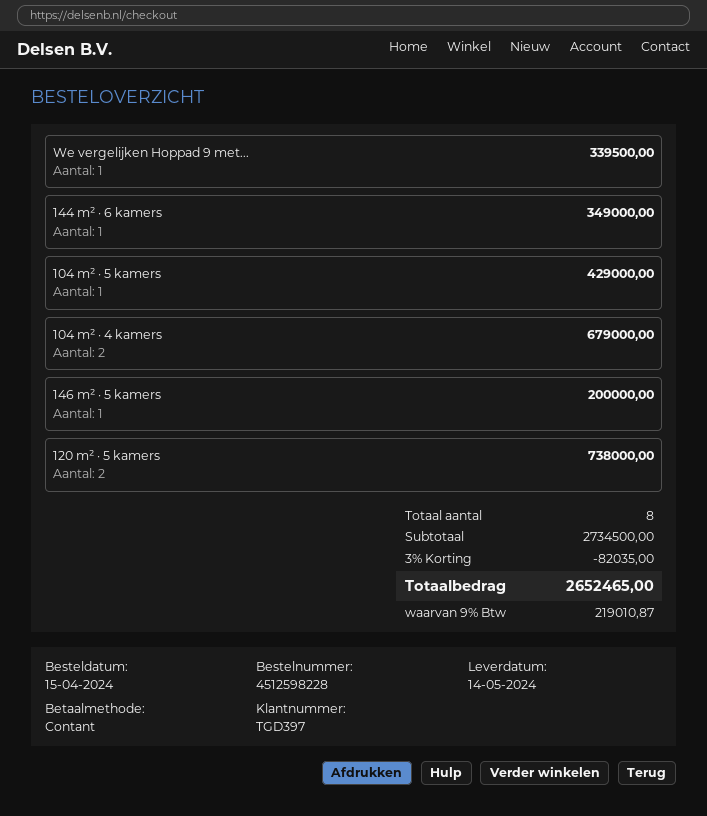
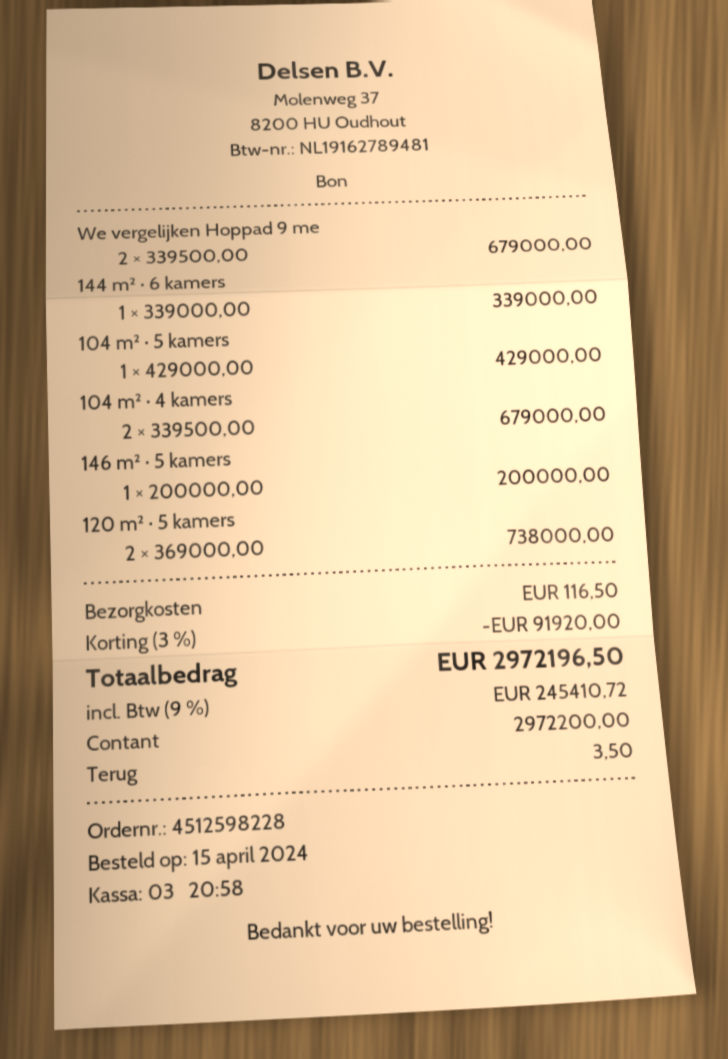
We vergelijken Hoppad 9 met...: 1 for 339500.00 -> 2 for 679000.00
144 m² · 6 kamers: 1 for 349000.00 -> 1 for 339000.00
discount: 3% = 82035.00 -> 3% = 91920.00
shipping: none -> 116.50
tax: 9% = 219010.87 -> 9% = 245410.72
total: 2652465.00 -> 2972196.50

